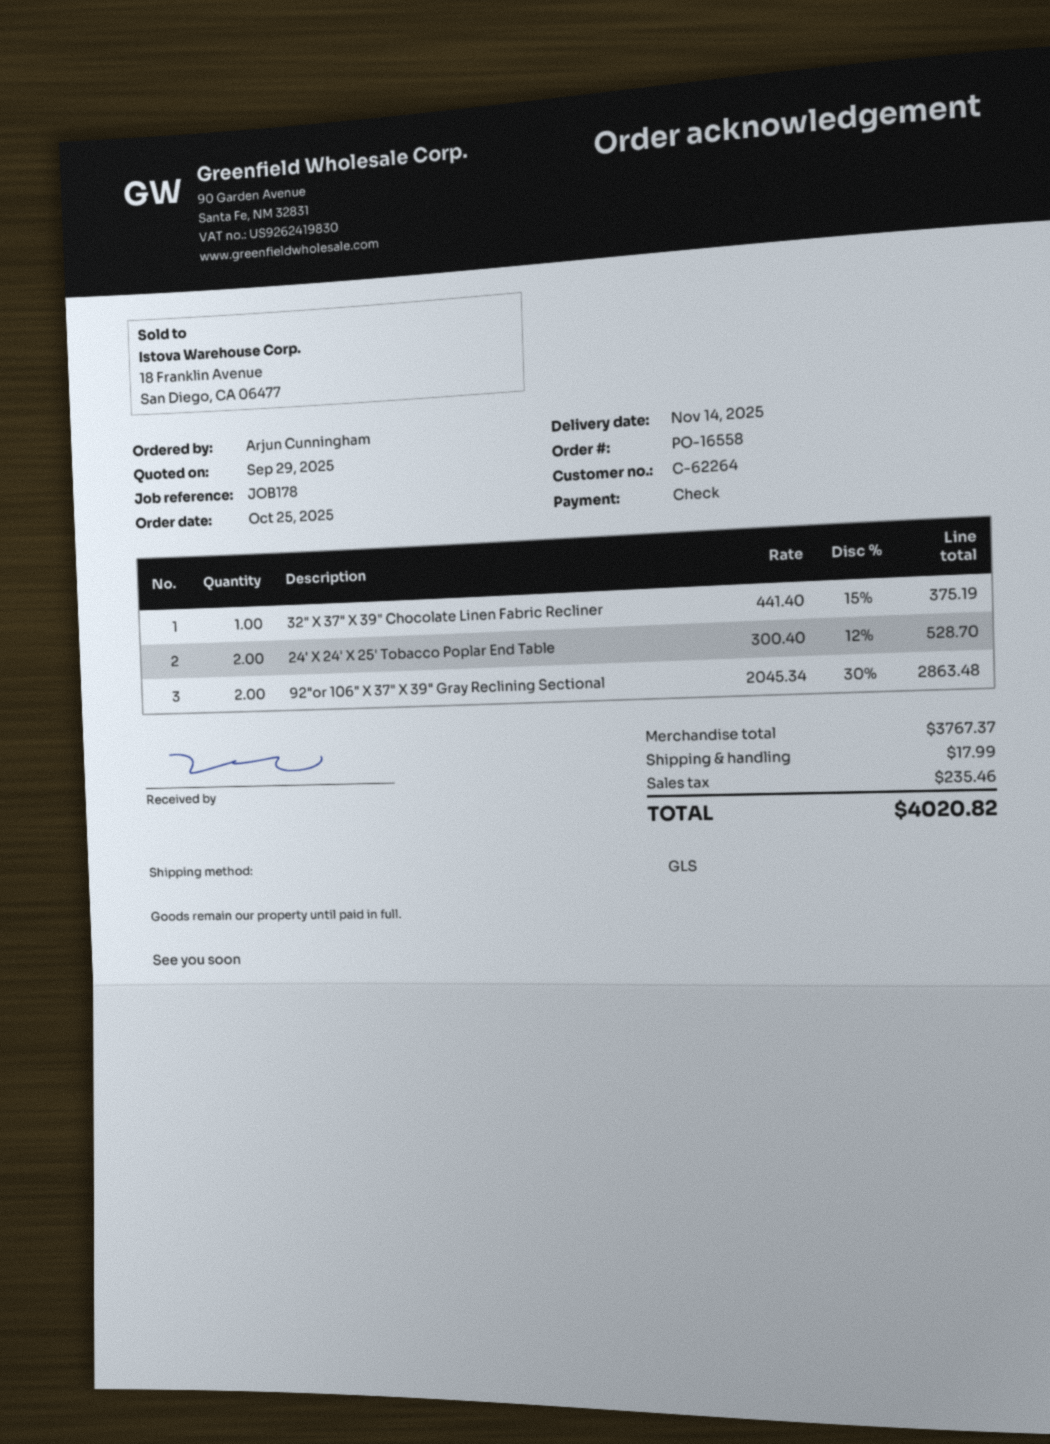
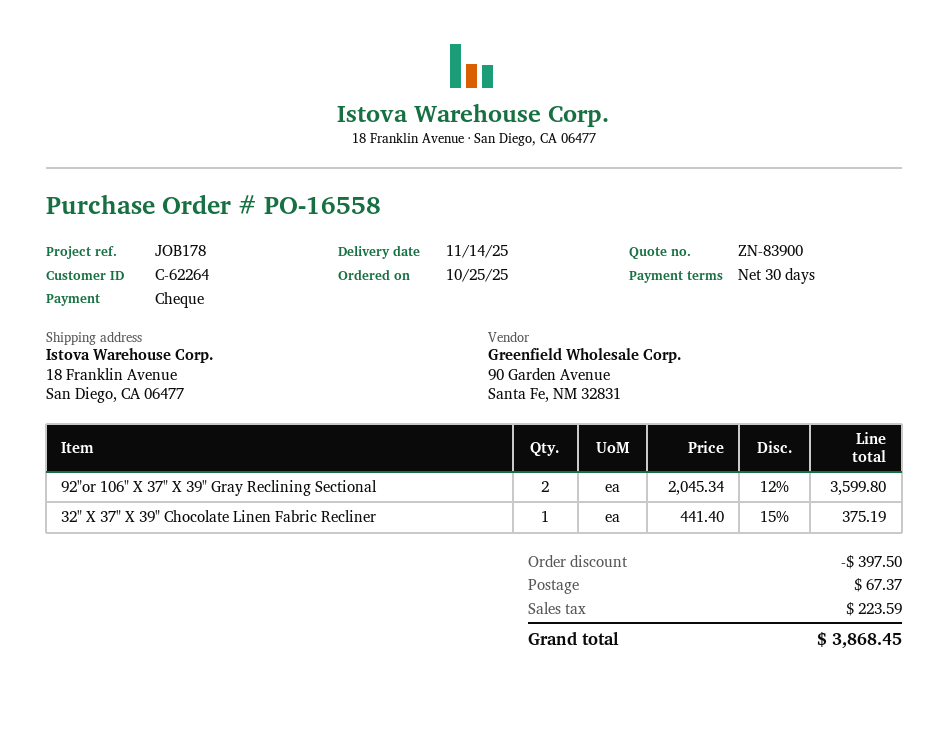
24' X 24' X 25' Tobacco Poplar End Table: 2 x 300.40 - 12% = 528.70 -> none
92"or 106" X 37" X 39" Gray Reclining Sectional: 2 x 2045.34 - 30% = 2863.48 -> 2 x 2045.34 - 12% = 3599.80
discount: none -> 397.50
shipping: 17.99 -> 67.37
tax: 235.46 -> 223.59
total: 4020.82 -> 3868.45

